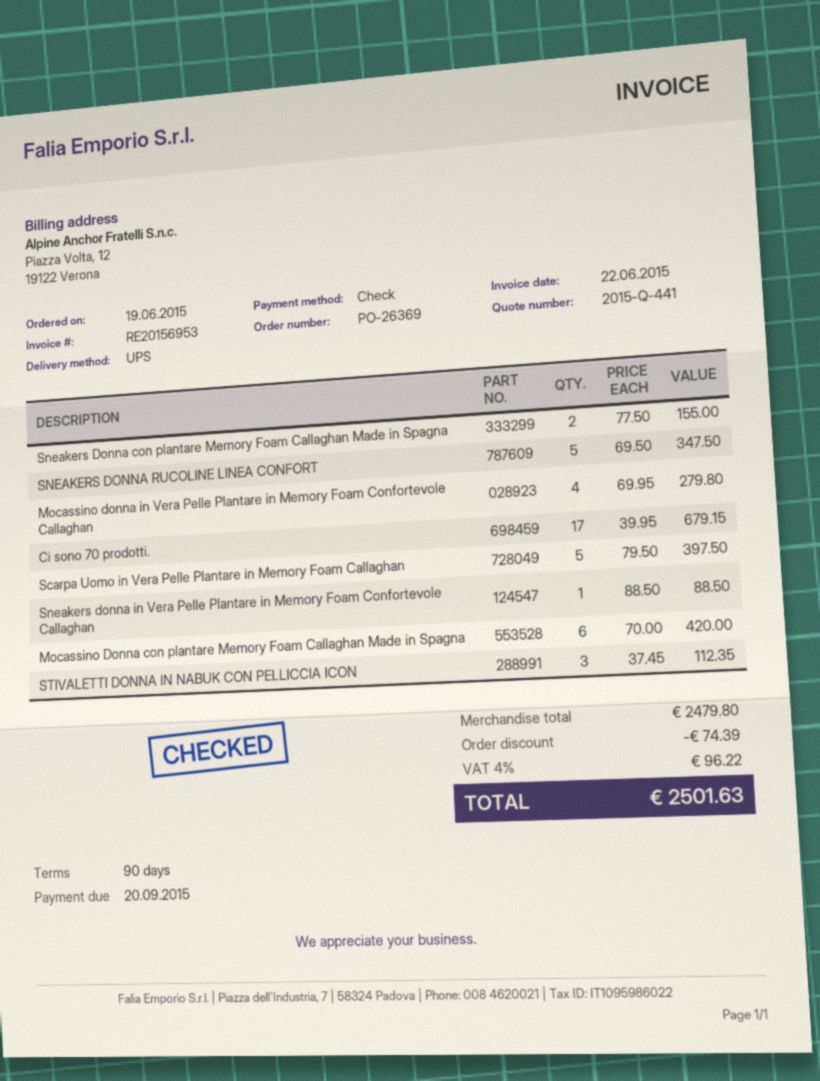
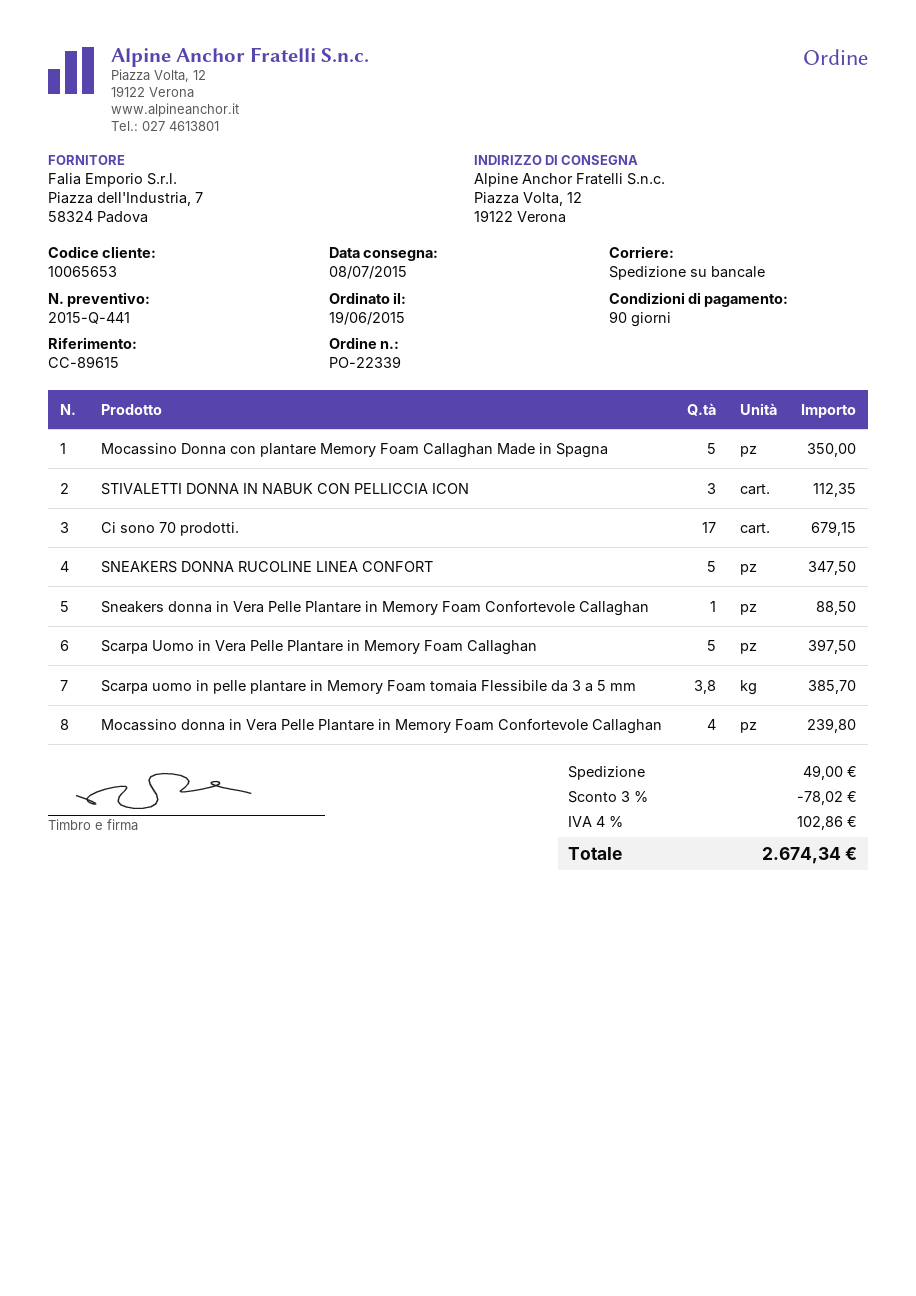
order number: PO-26369 -> PO-22339
shipping method: UPS -> pallet freight
Sneakers Donna con plantare Memory Foam Callaghan Made in Spagna: 2 for 155.00 -> none
Mocassino donna in Vera Pelle Plantare in Memory Foam Confortevole Callaghan: 4 for 279.80 -> 4 for 239.80
Mocassino Donna con plantare Memory Foam Callaghan Made in Spagna: 6 for 420.00 -> 5 for 350.00
Scarpa uomo in pelle plantare in Memory Foam tomaia Flessibile da 3 a 5 mm: none -> 3.8 for 385.70
discount: 74.39 -> 78.02
shipping: none -> 49.00
tax: 4% = 96.22 -> 4% = 102.86
total: 2501.63 -> 2674.34

